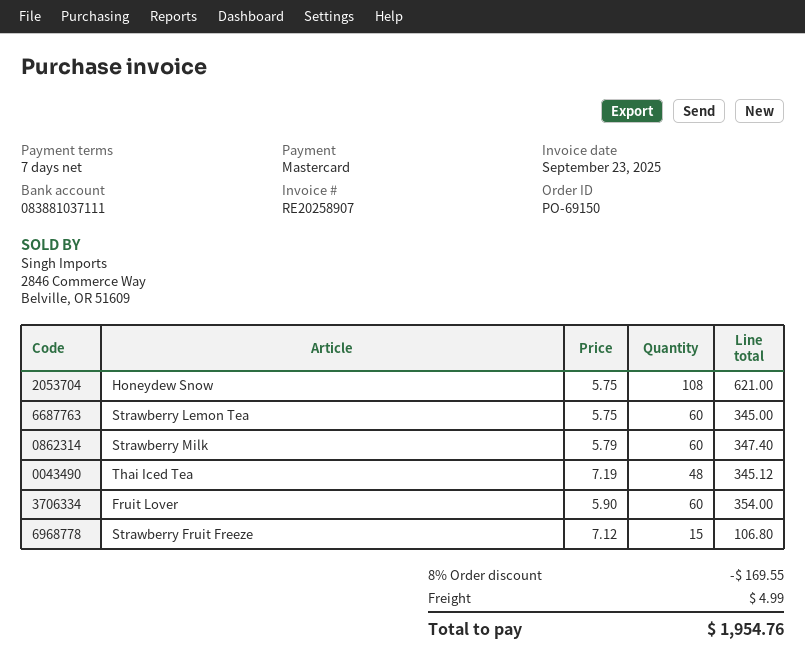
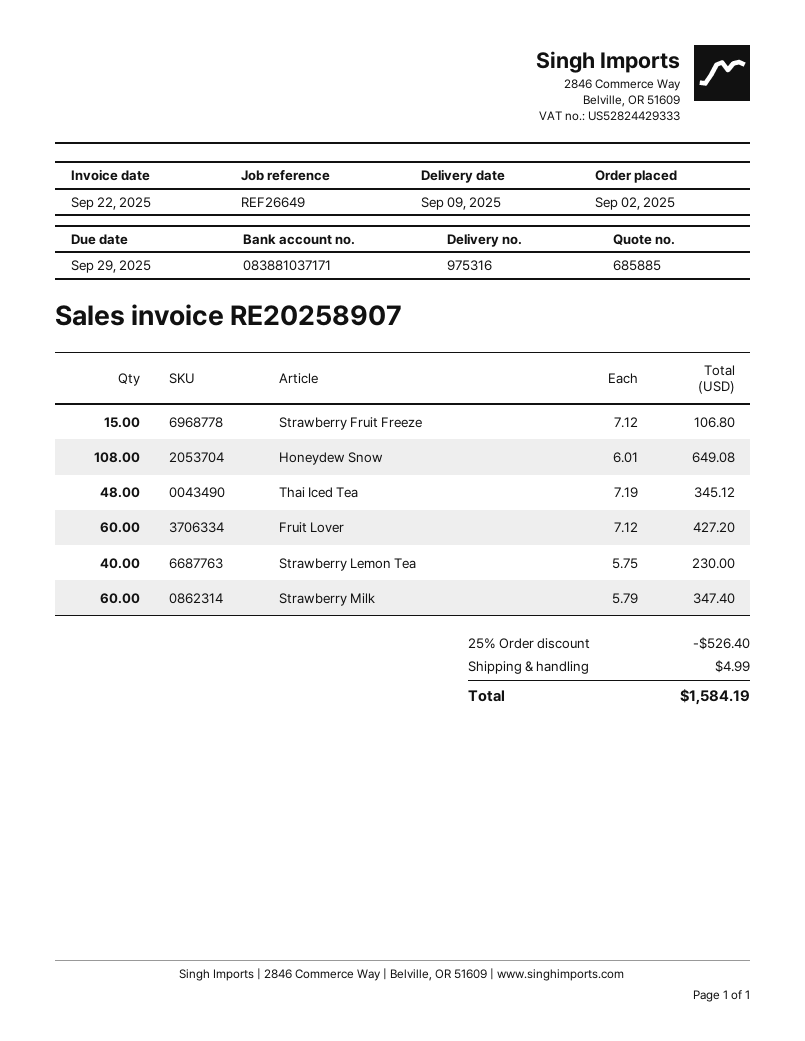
invoice date: 2025-09-23 -> 2025-09-22
bank account: 083881037111 -> 083881037171
Honeydew Snow: 108 x 5.75 = 621.00 -> 108 x 6.01 = 649.08
Strawberry Lemon Tea: 60 x 5.75 = 345.00 -> 40 x 5.75 = 230.00
Fruit Lover: 60 x 5.90 = 354.00 -> 60 x 7.12 = 427.20
discount: 8% = 169.55 -> 25% = 526.40
total: 1954.76 -> 1584.19

